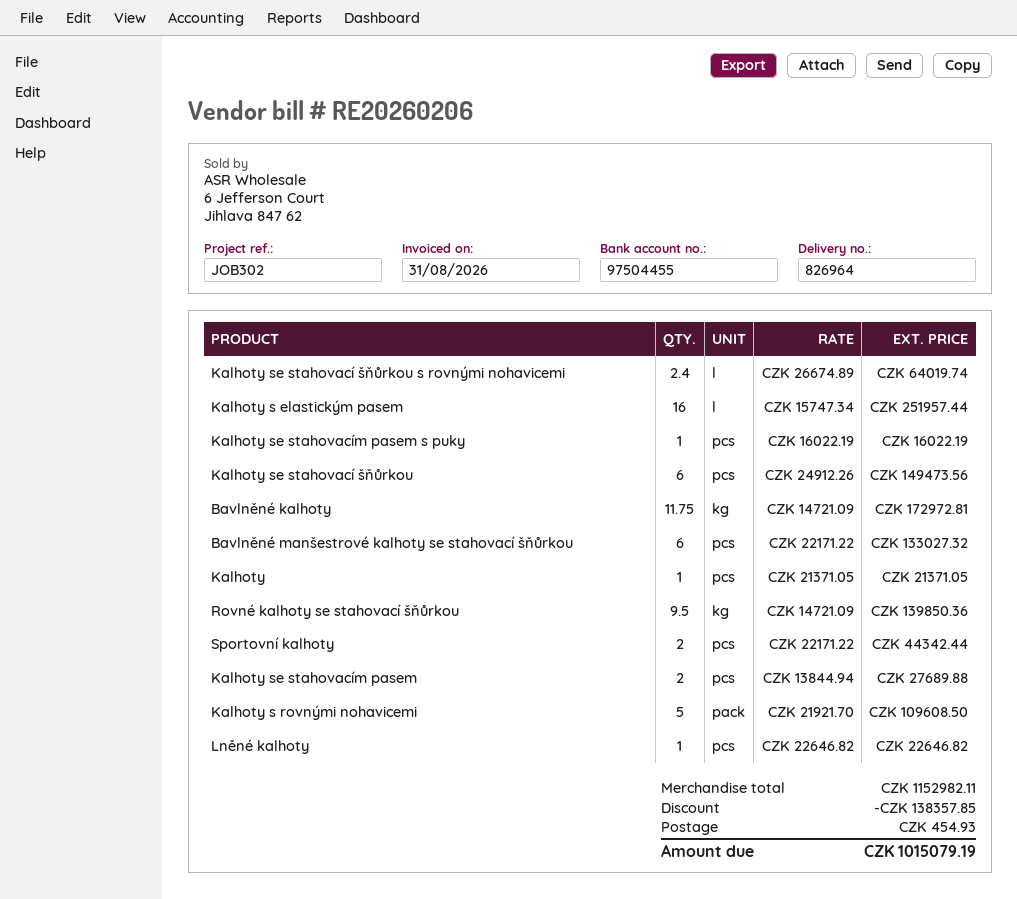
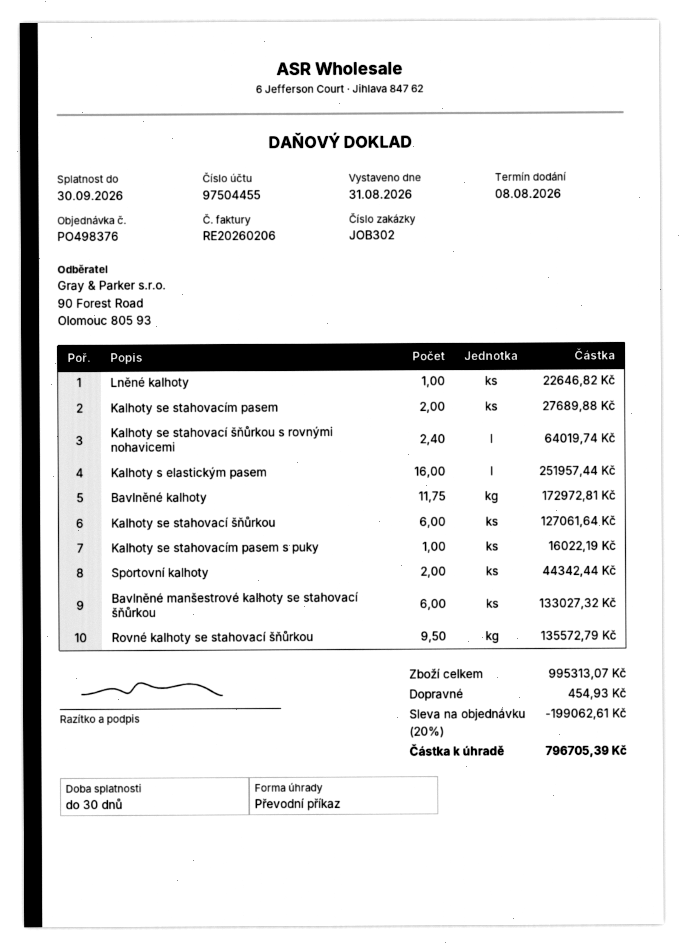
Kalhoty se stahovací šňůrkou: 6 for 149473.56 -> 6 for 127061.64
Kalhoty: 1 for 21371.05 -> none
Rovné kalhoty se stahovací šňůrkou: 9.5 for 139850.36 -> 9.5 for 135572.79
Kalhoty s rovnými nohavicemi: 5 for 109608.50 -> none
subtotal: 1152982.11 -> 995313.07
discount: 138357.85 -> 199062.61
total: 1015079.19 -> 796705.39

